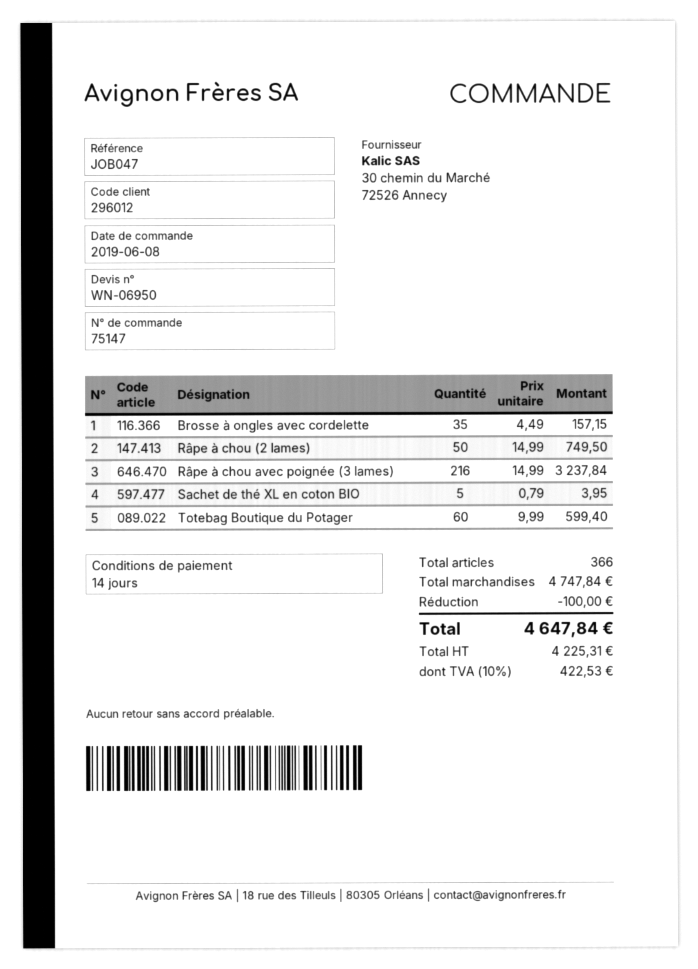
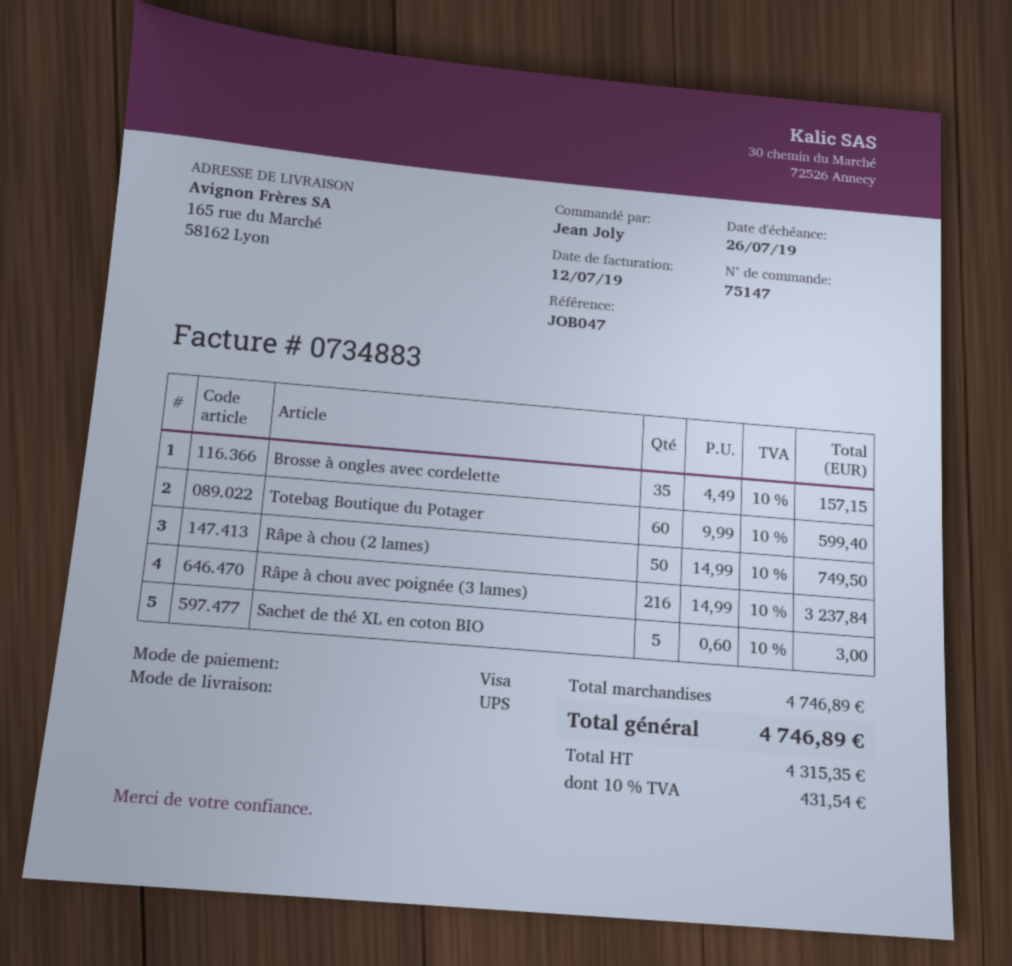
Sachet de thé XL en coton BIO: 5 x 0.79 = 3.95 -> 5 x 0.60 = 3.00
subtotal: 4747.84 -> 4746.89
discount: 100.00 -> none
net: 4225.31 -> 4315.35
tax: 10% = 422.53 -> 10% = 431.54
total: 4647.84 -> 4746.89

